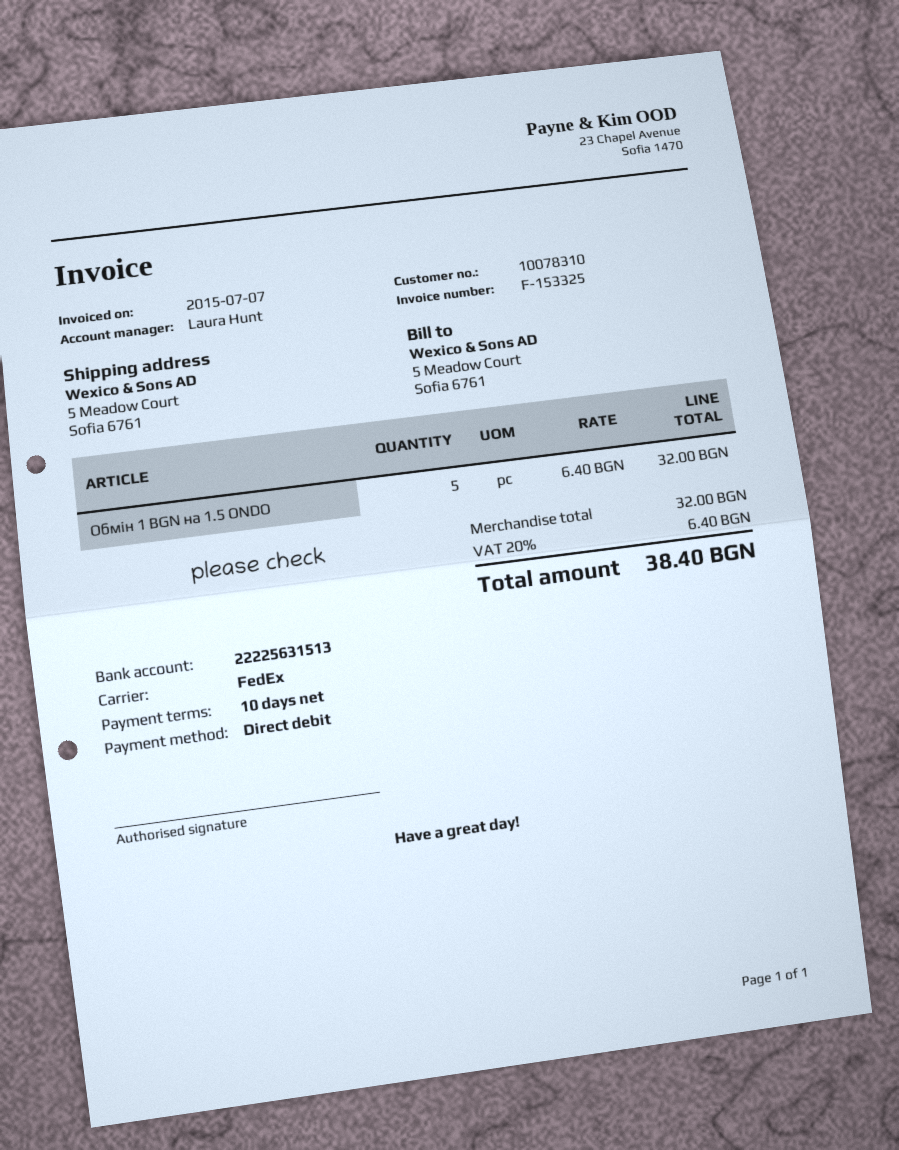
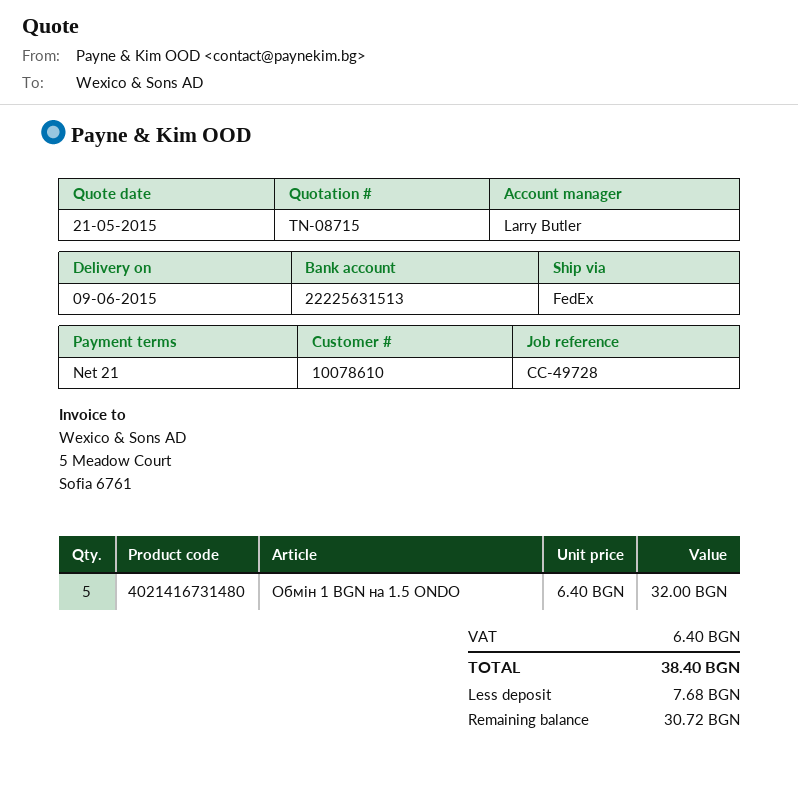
payment terms: 10 days -> 21 days
customer number: 10078310 -> 10078610
sales rep: Laura Hunt -> Larry Butler

